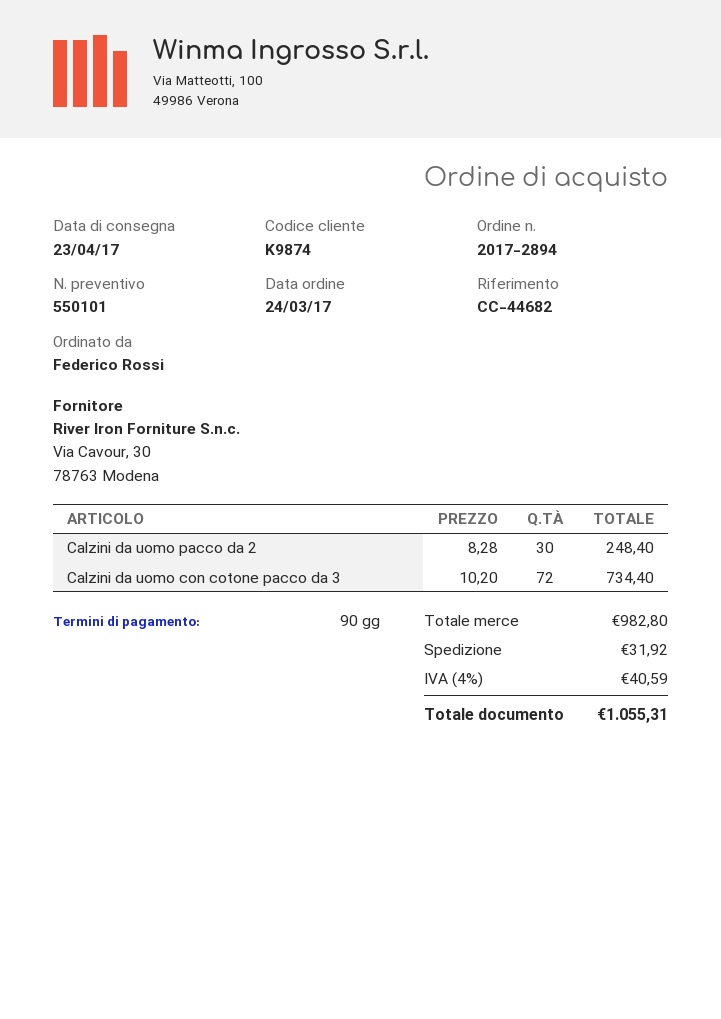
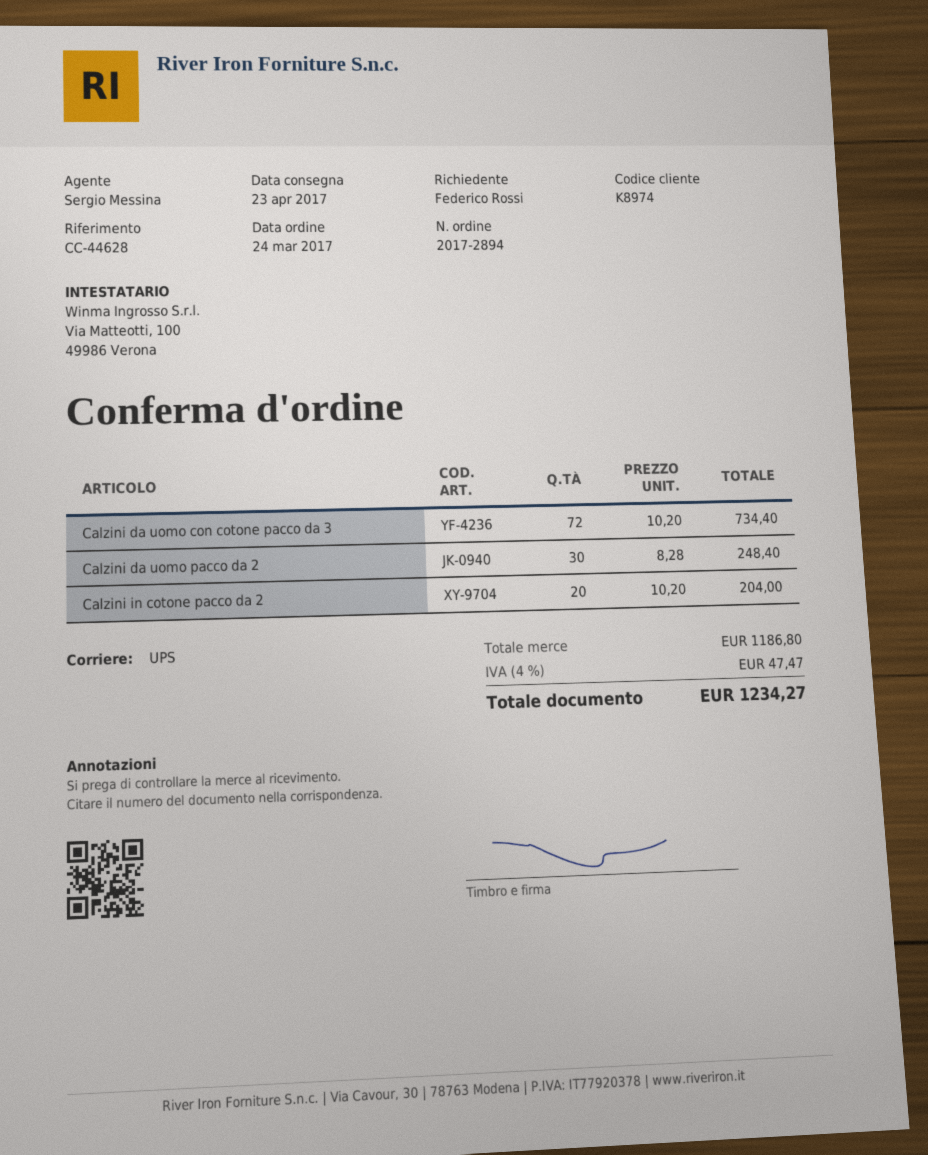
customer number: K9874 -> K8974
reference: CC-44682 -> CC-44628
Calzini in cotone pacco da 2: none -> 20 x 10.20 = 204.00
subtotal: 982.80 -> 1186.80
shipping: 31.92 -> none
tax: 4% = 40.59 -> 4% = 47.47
total: 1055.31 -> 1234.27

